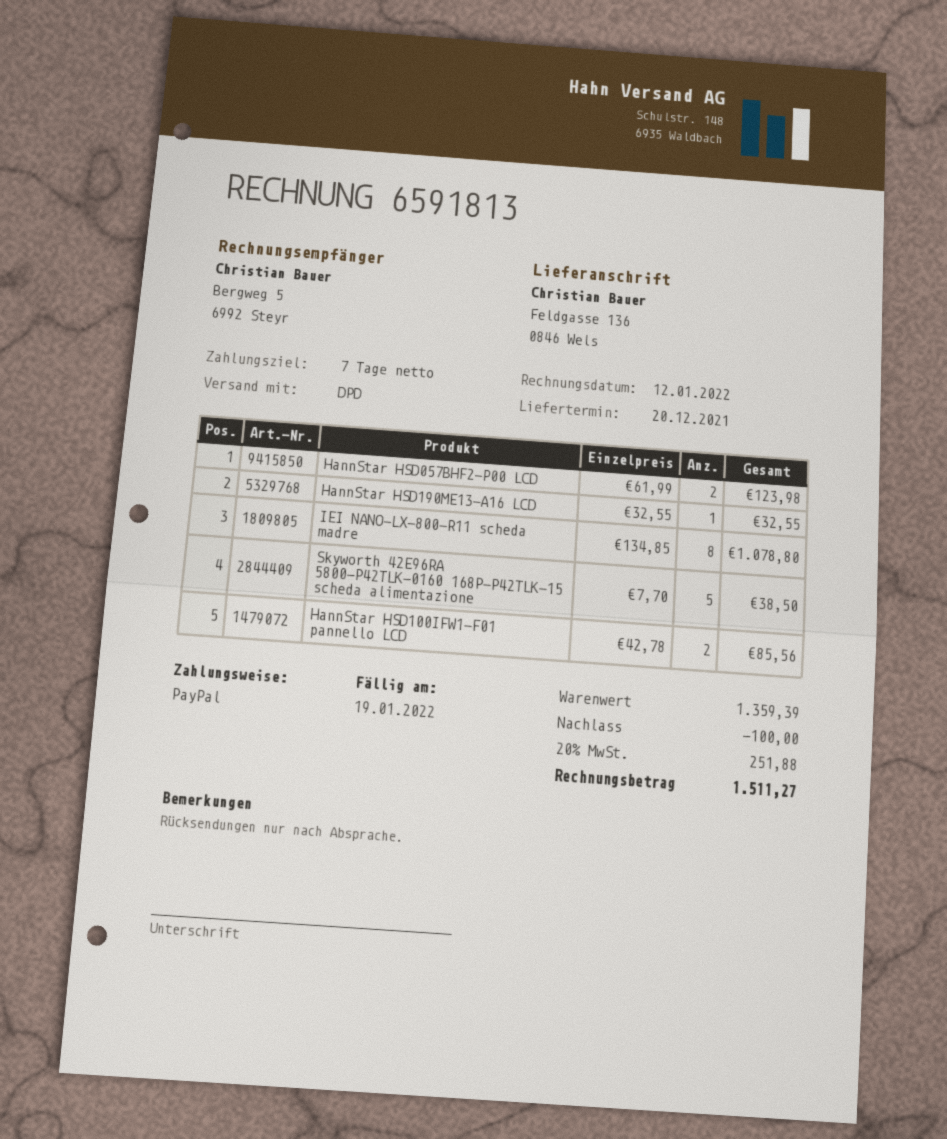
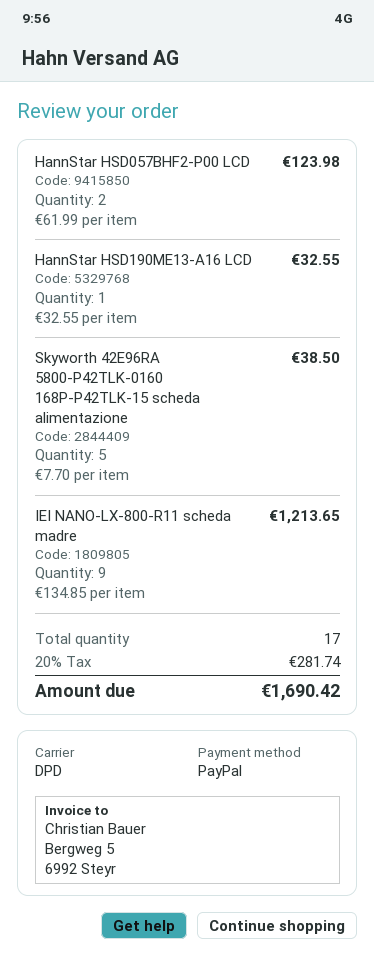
IEI NANO-LX-800-R11 scheda madre: 8 x 134.85 = 1078.80 -> 9 x 134.85 = 1213.65
HannStar HSD100IFW1-F01 pannello LCD: 2 x 42.78 = 85.56 -> none
discount: 100.00 -> none
tax: 20% = 251.88 -> 20% = 281.74
total: 1511.27 -> 1690.42

